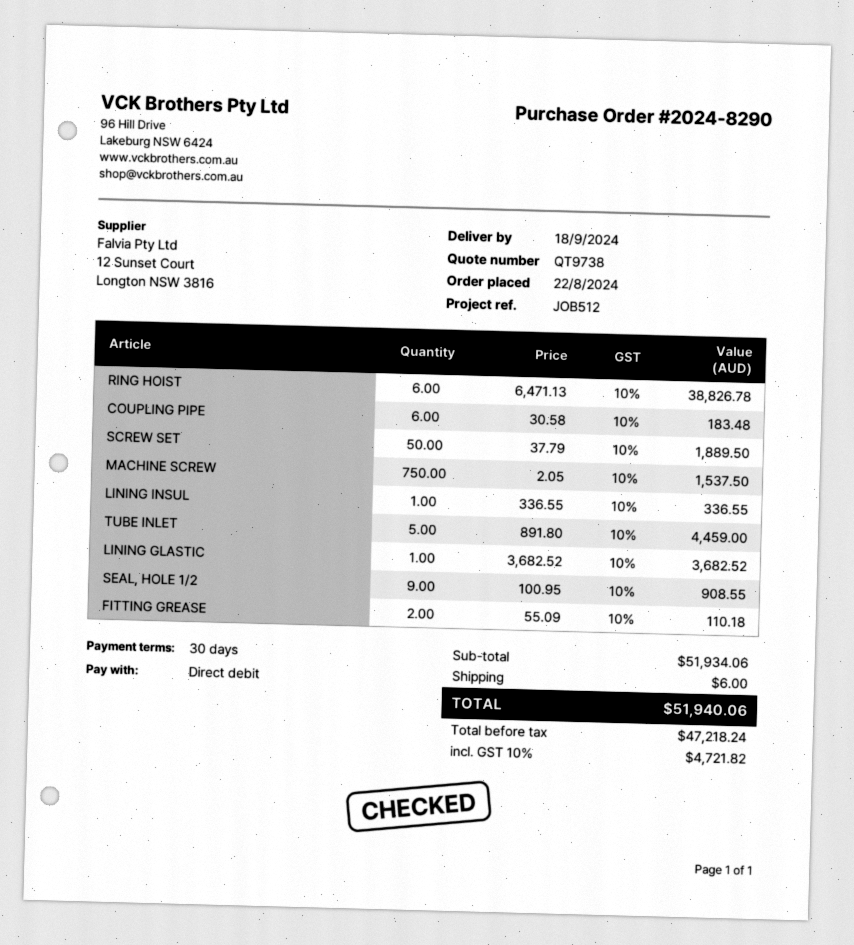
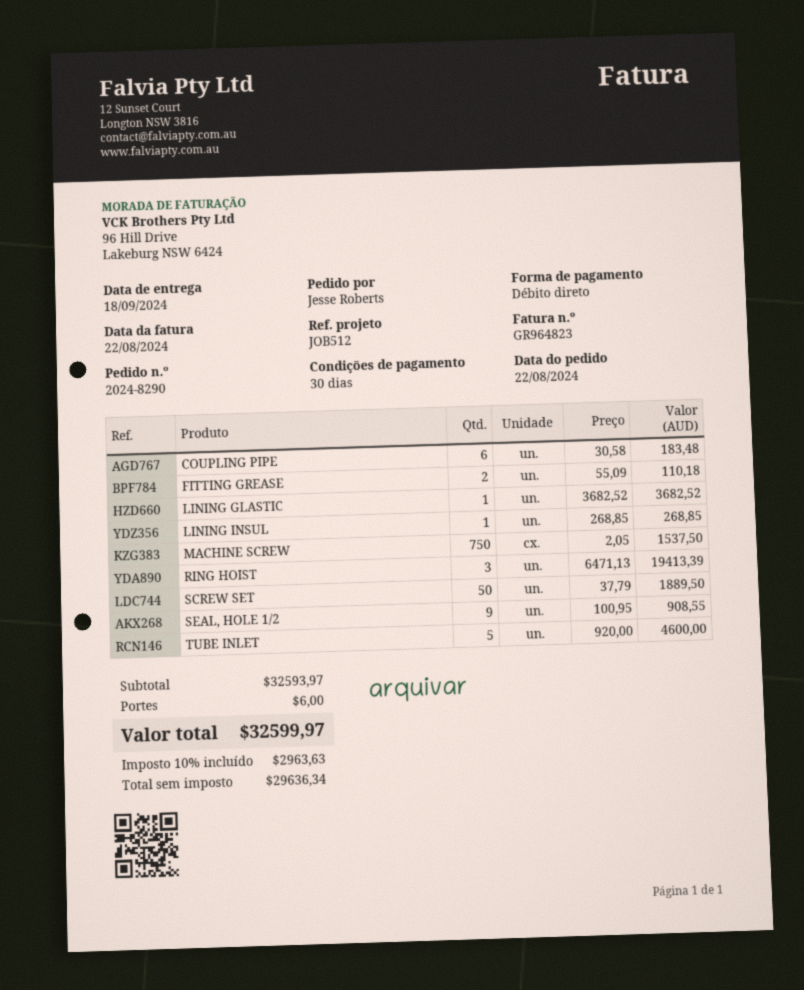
RING HOIST: 6 x 6471.13 = 38826.78 -> 3 x 6471.13 = 19413.39
LINING INSUL: 1 x 336.55 = 336.55 -> 1 x 268.85 = 268.85
TUBE INLET: 5 x 891.80 = 4459.00 -> 5 x 920.00 = 4600.00
subtotal: 51934.06 -> 32593.97
net: 47218.24 -> 29636.34
tax: 10% = 4721.82 -> 10% = 2963.63
total: 51940.06 -> 32599.97

